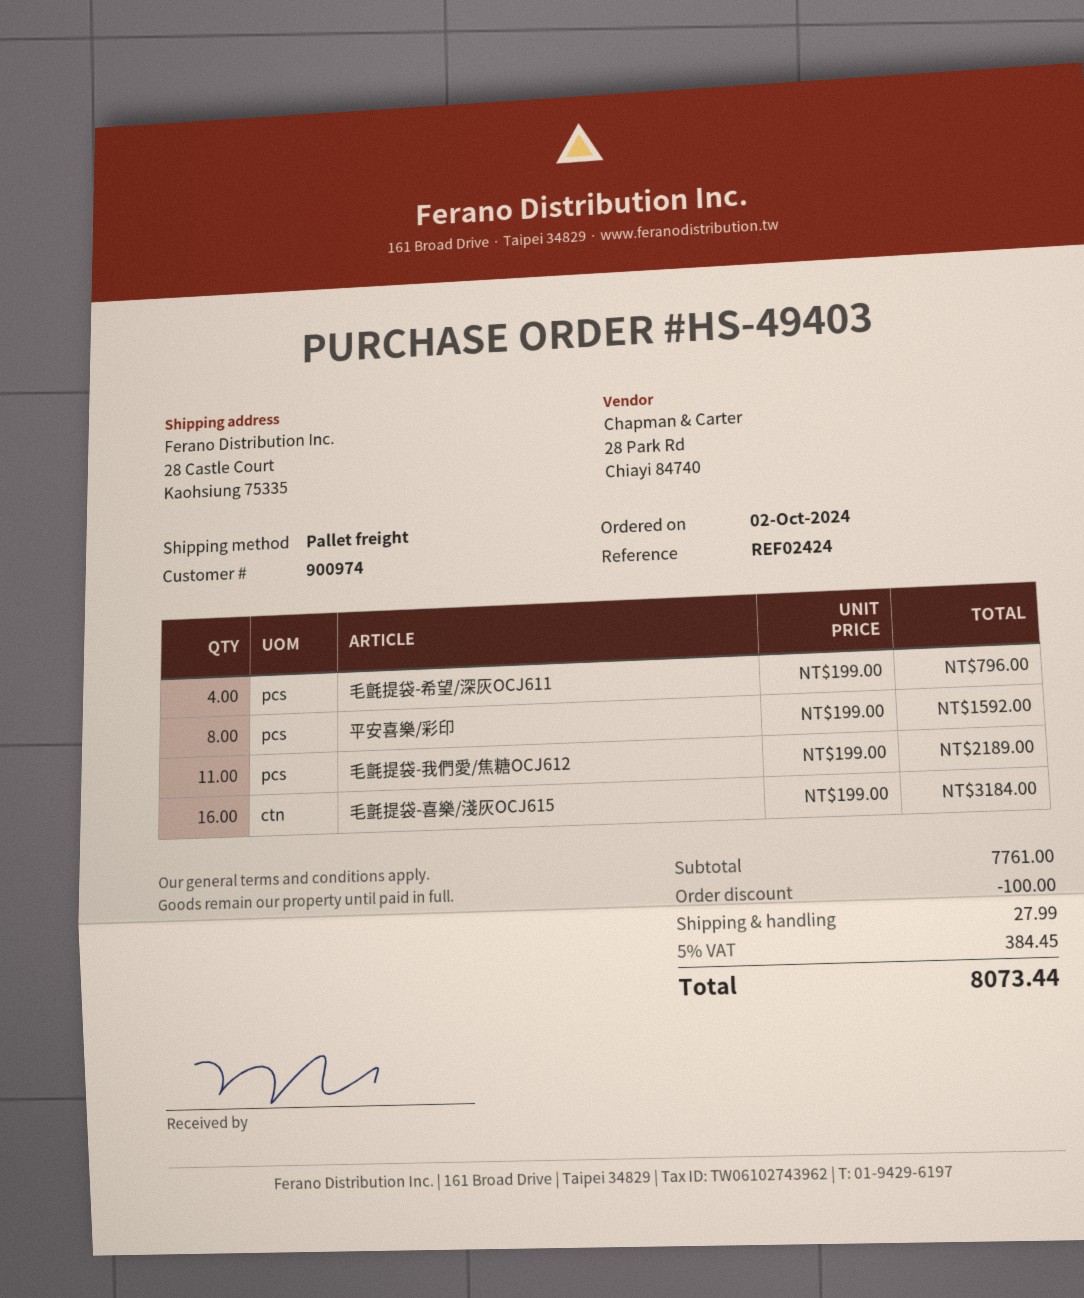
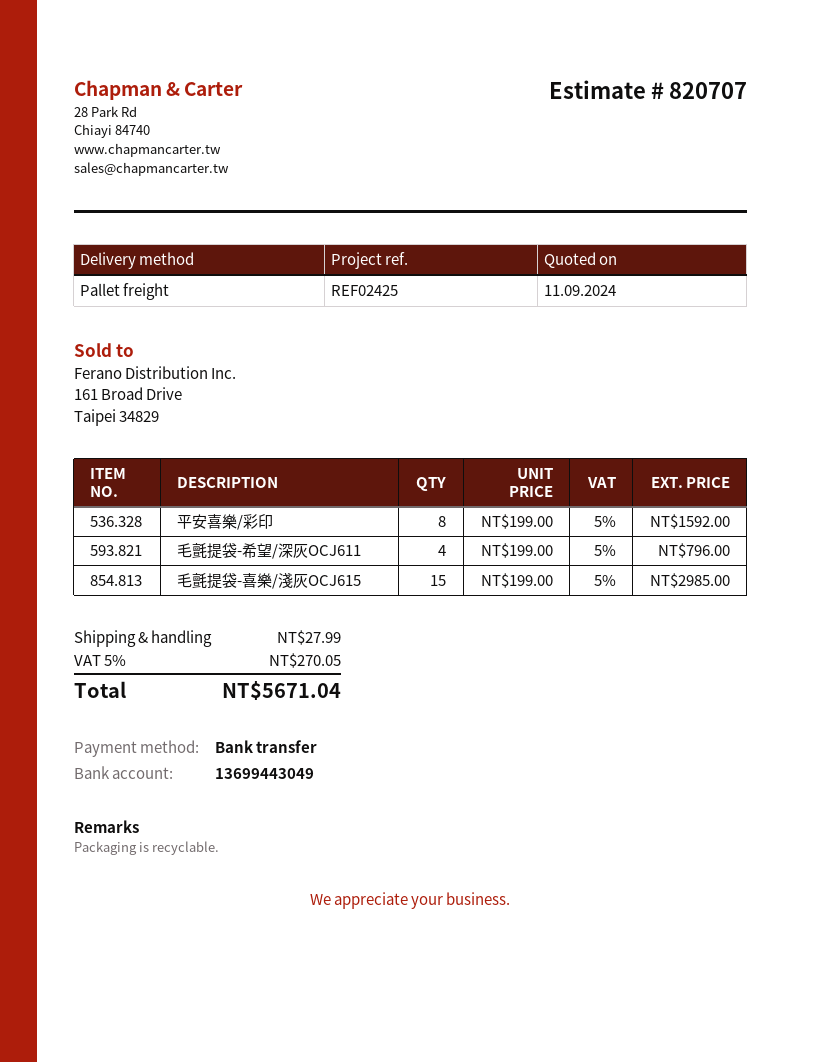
reference: REF02424 -> REF02425
毛氈提袋-我們愛/焦糖OCJ612: 11 x 199.00 = 2189.00 -> none
毛氈提袋-喜樂/淺灰OCJ615: 16 x 199.00 = 3184.00 -> 15 x 199.00 = 2985.00
discount: 100.00 -> none
tax: 5% = 384.45 -> 5% = 270.05
total: 8073.44 -> 5671.04

